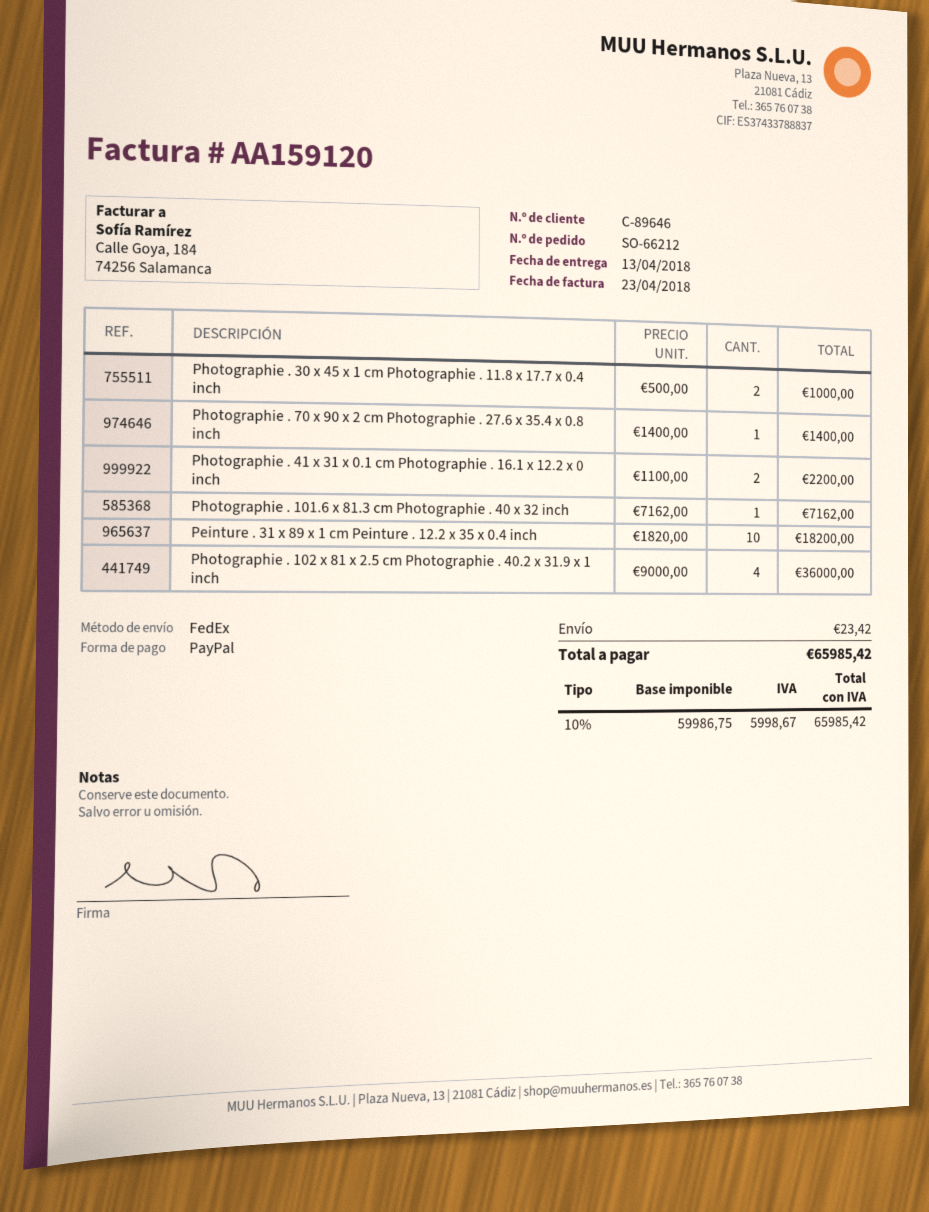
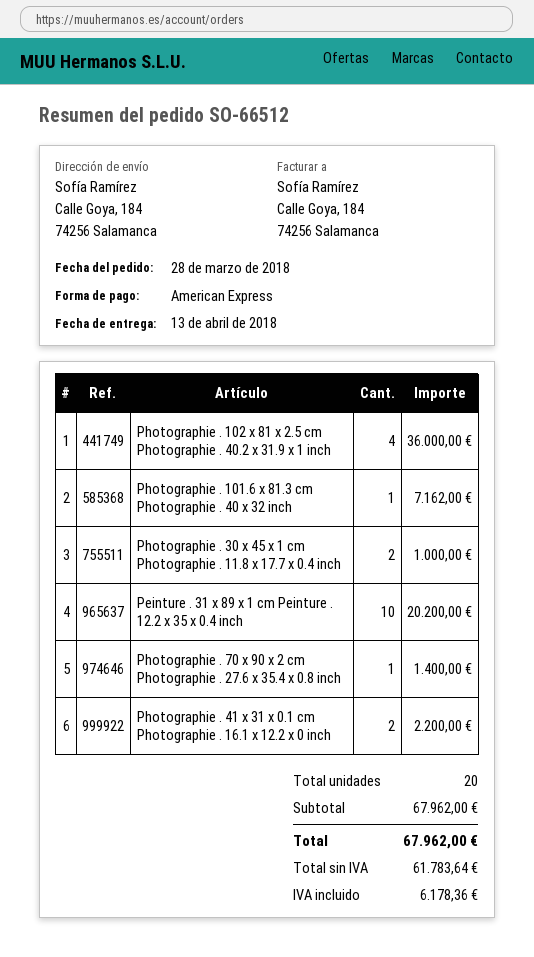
order number: SO-66212 -> SO-66512
payment method: PayPal -> American Express
Peinture . 31 x 89 x 1 cm Peinture . 12.2 x 35 x 0.4 inch: 10 for 18200.00 -> 10 for 20200.00
shipping: 23.42 -> none
net: 59986.75 -> 61783.64
tax: 5998.67 -> 6178.36
total: 65985.42 -> 67962.00

